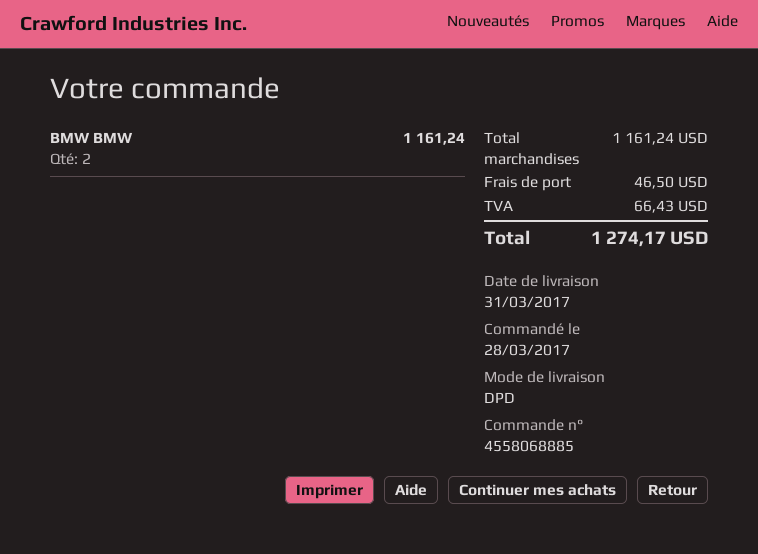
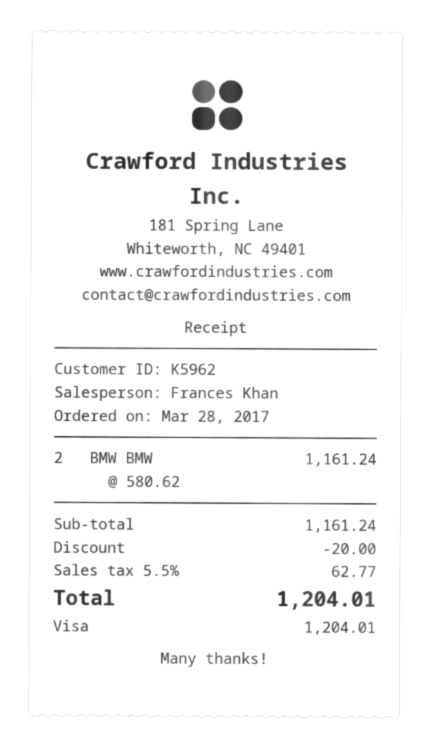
discount: none -> 20.00
shipping: 46.50 -> none
tax: 66.43 -> 62.77
total: 1274.17 -> 1204.01

